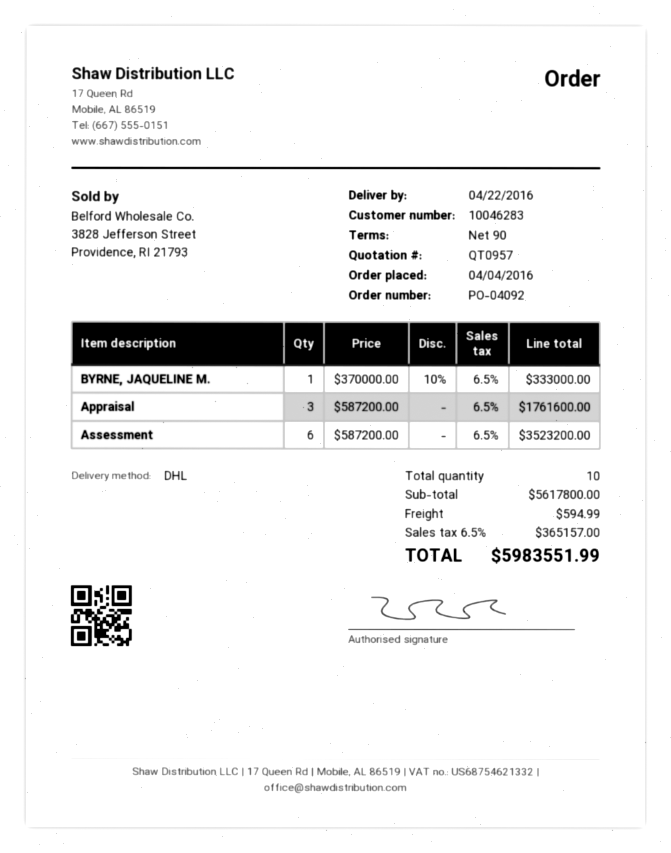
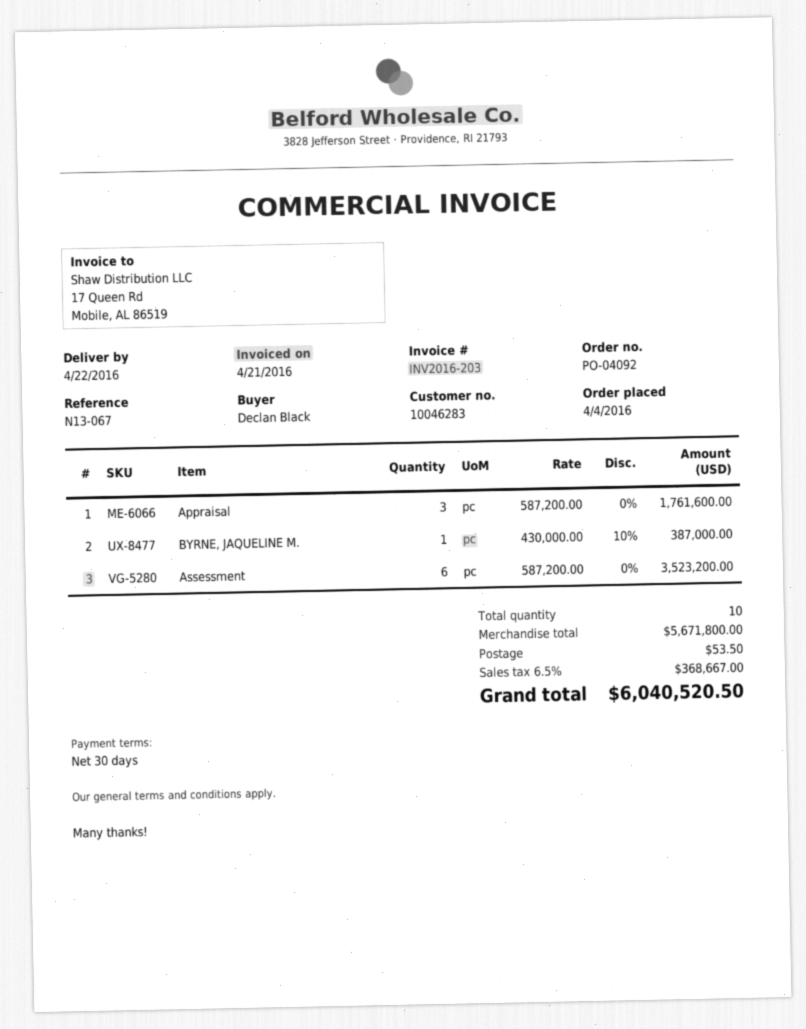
payment terms: 90 days -> 30 days
BYRNE, JAQUELINE M.: 1 x 370000.00 - 10% = 333000.00 -> 1 x 430000.00 - 10% = 387000.00
subtotal: 5617800.00 -> 5671800.00
shipping: 594.99 -> 53.50
tax: 6.5% = 365157.00 -> 6.5% = 368667.00
total: 5983551.99 -> 6040520.50

